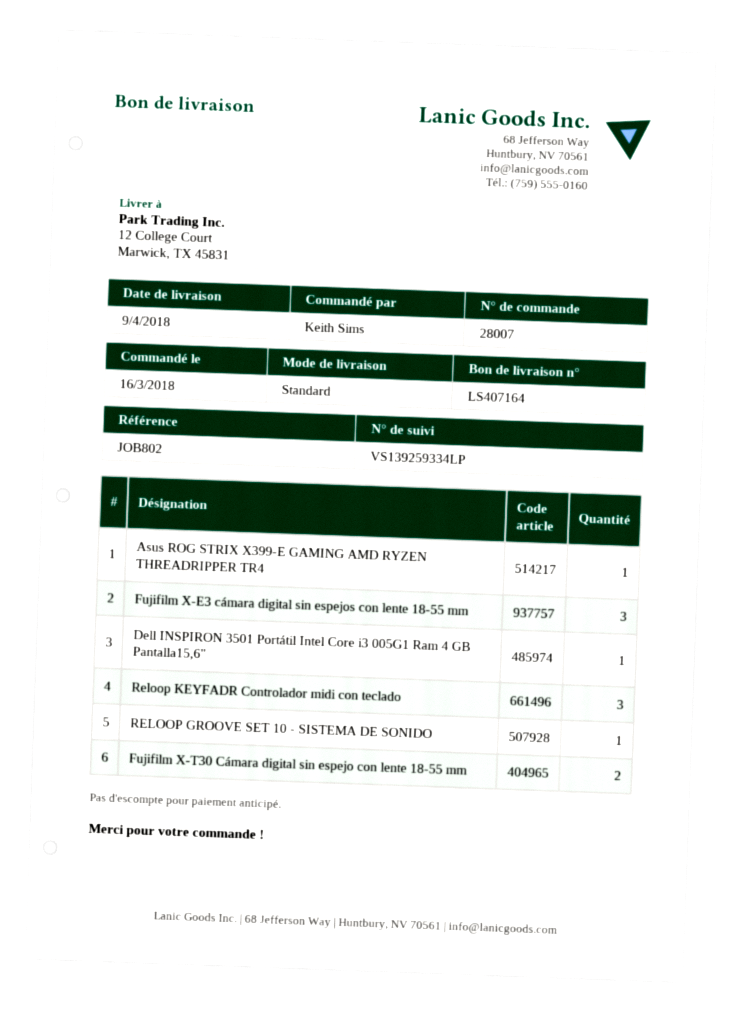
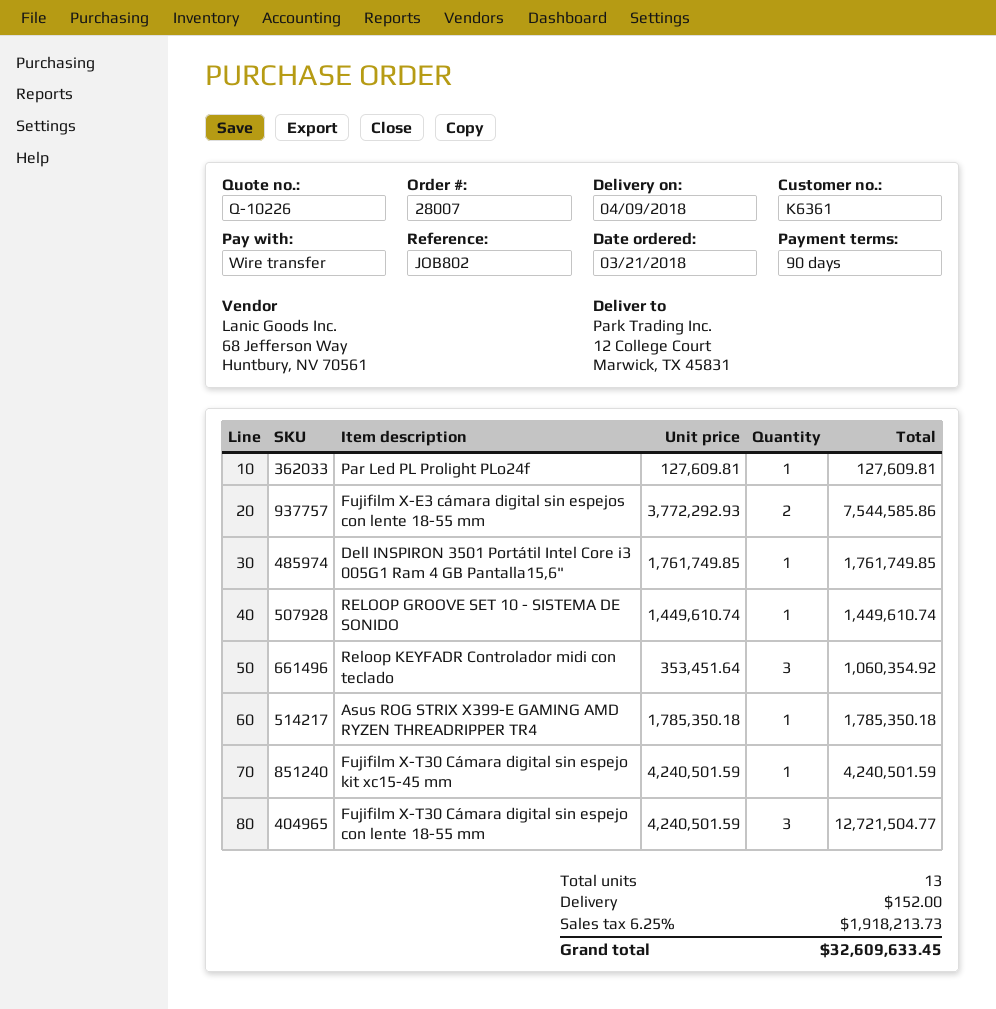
order date: 2018-03-16 -> 2018-03-21
Fujifilm X-E3 cámara digital sin espejos con lente 18-55 mm: 3 -> 2
Fujifilm X-T30 Cámara digital sin espejo con lente 18-55 mm: 2 -> 3
Par Led PL Prolight PLo24f: none -> 1
Fujifilm X-T30 Cámara digital sin espejo kit xc15-45 mm: none -> 1

